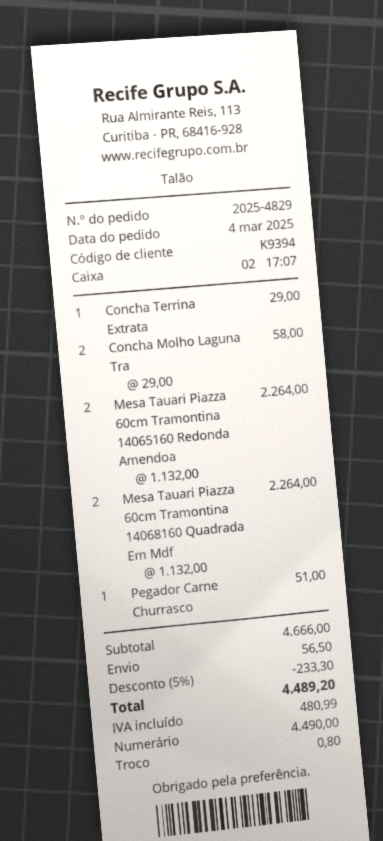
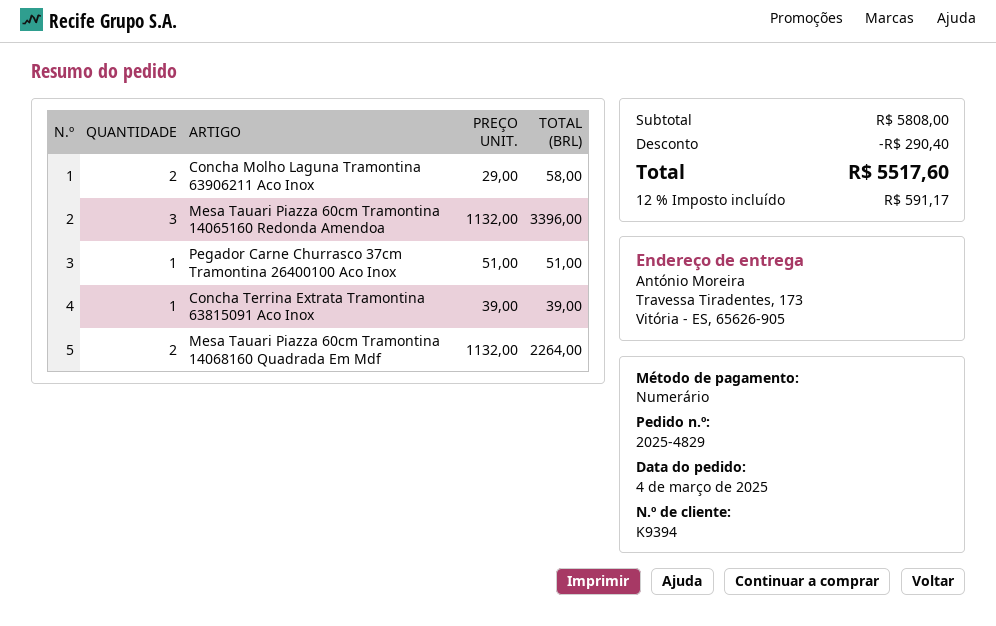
Concha Terrina Extrata: 1 x 29.00 = 29.00 -> 1 x 39.00 = 39.00
Mesa Tauari Piazza 60cm Tramontina 14065160 Redonda Amendoa: 2 x 1132.00 = 2264.00 -> 3 x 1132.00 = 3396.00
subtotal: 4666.00 -> 5808.00
discount: 233.30 -> 290.40
shipping: 56.50 -> none
tax: 480.99 -> 591.17
total: 4489.20 -> 5517.60

